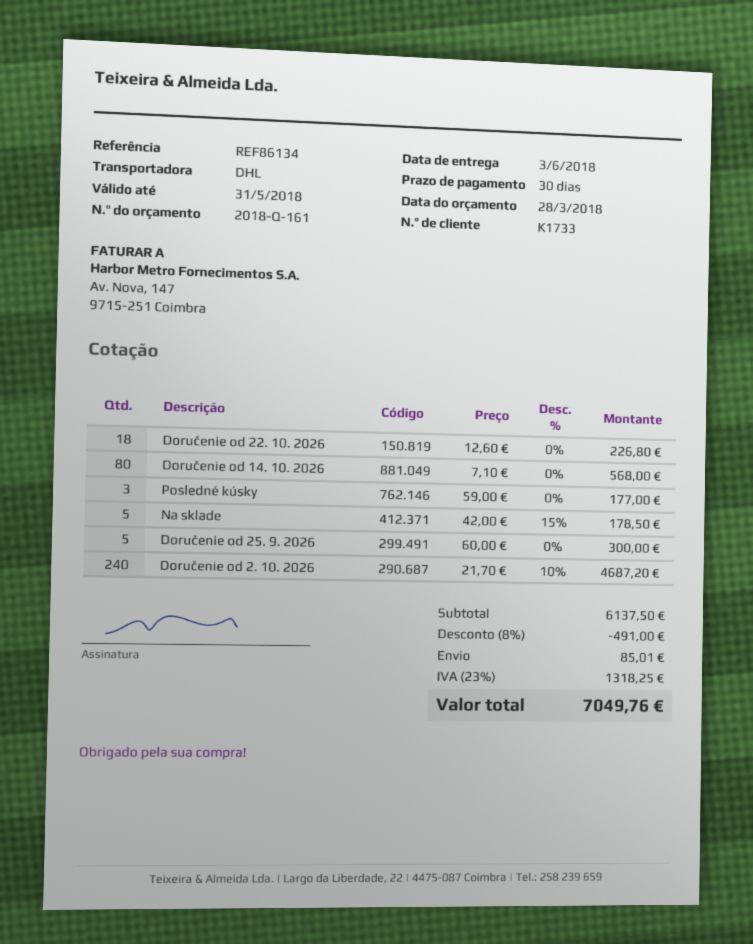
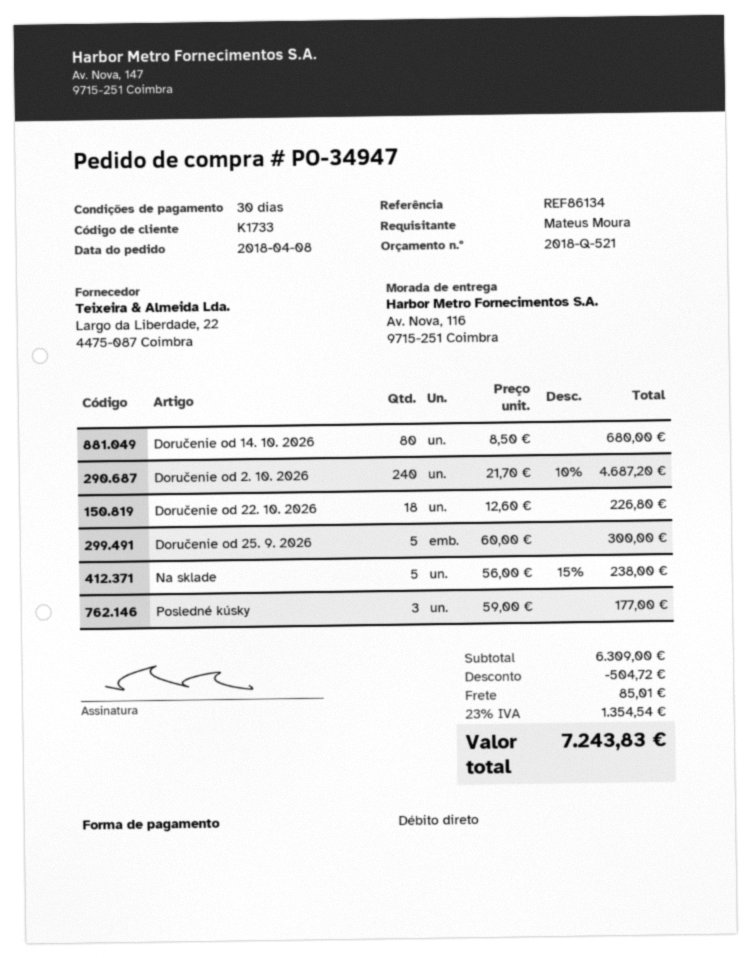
quote number: 2018-Q-161 -> 2018-Q-521
Doručenie od 14. 10. 2026: 80 x 7.10 = 568.00 -> 80 x 8.50 = 680.00
Na sklade: 5 x 42.00 - 15% = 178.50 -> 5 x 56.00 - 15% = 238.00
subtotal: 6137.50 -> 6309.00
discount: 491.00 -> 504.72
tax: 23% = 1318.25 -> 23% = 1354.54
total: 7049.76 -> 7243.83

